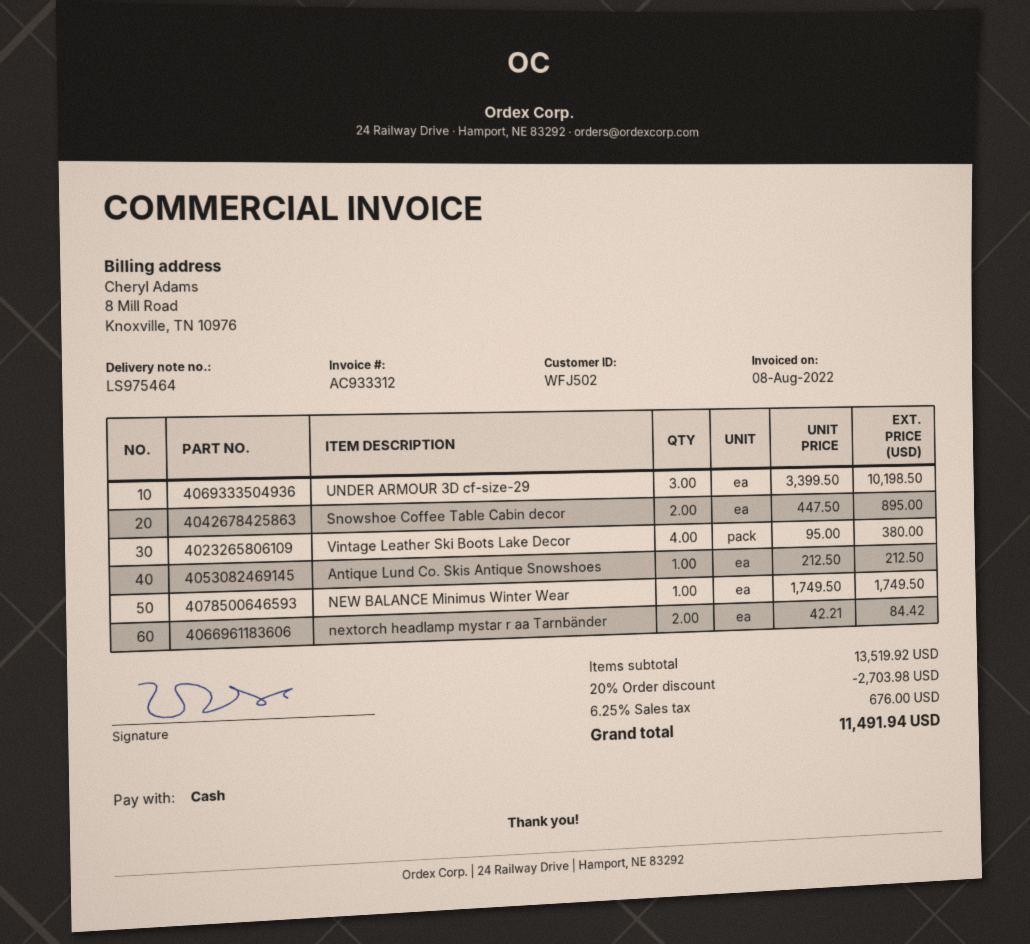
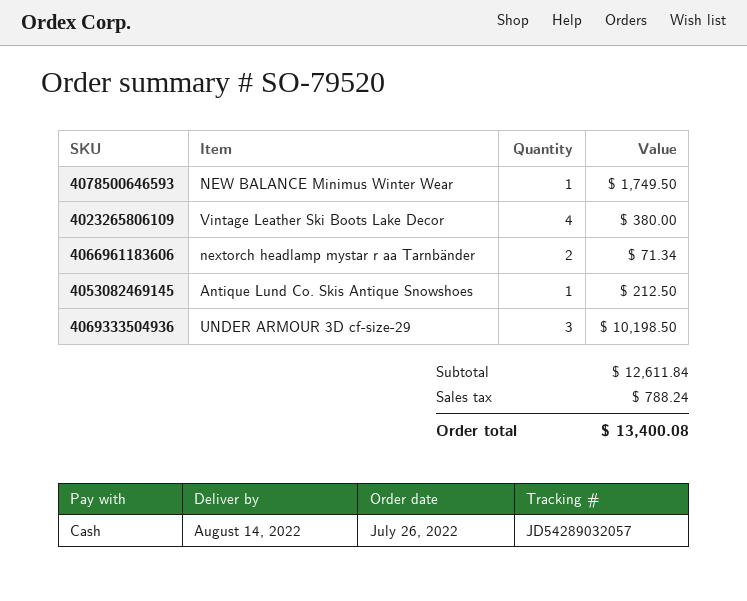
Snowshoe Coffee Table Cabin decor: 2 for 895.00 -> none
nextorch headlamp mystar r aa Tarnbänder: 2 for 84.42 -> 2 for 71.34
subtotal: 13519.92 -> 12611.84
discount: 20% = 2703.98 -> none
tax: 676.00 -> 788.24
total: 11491.94 -> 13400.08

